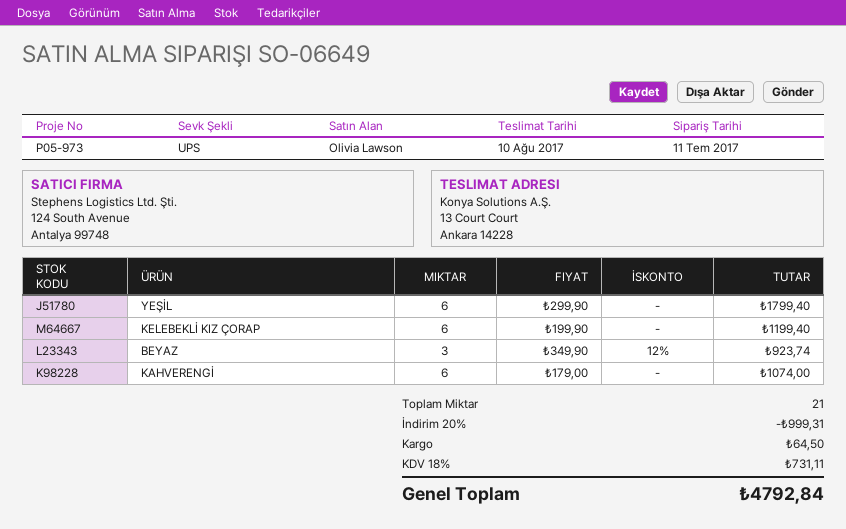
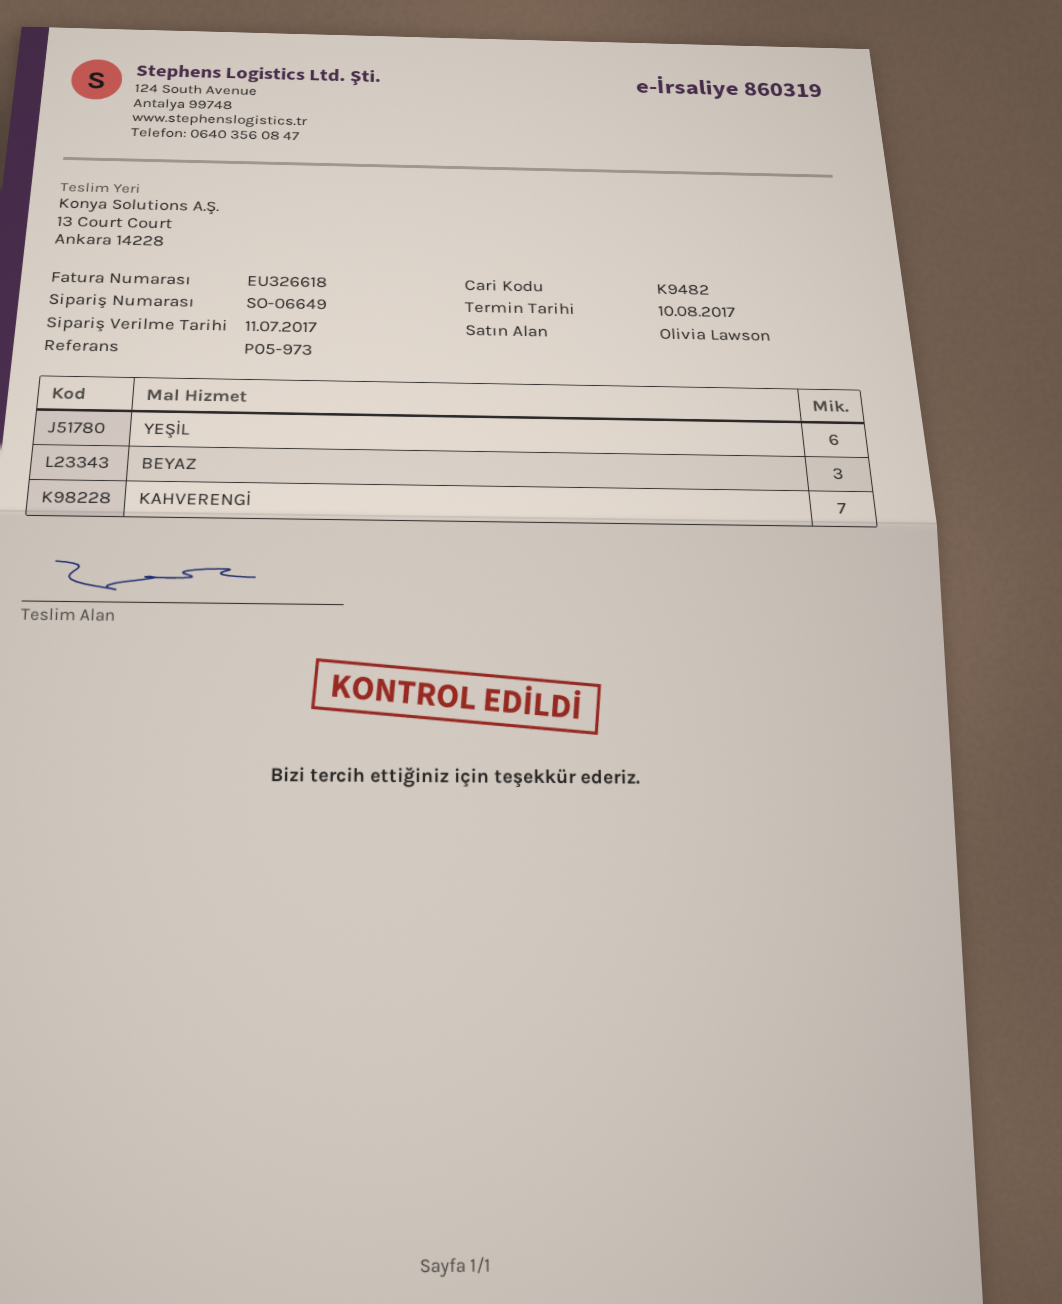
KELEBEKLİ KIZ ÇORAP: 6 -> none
KAHVERENGİ: 6 -> 7

